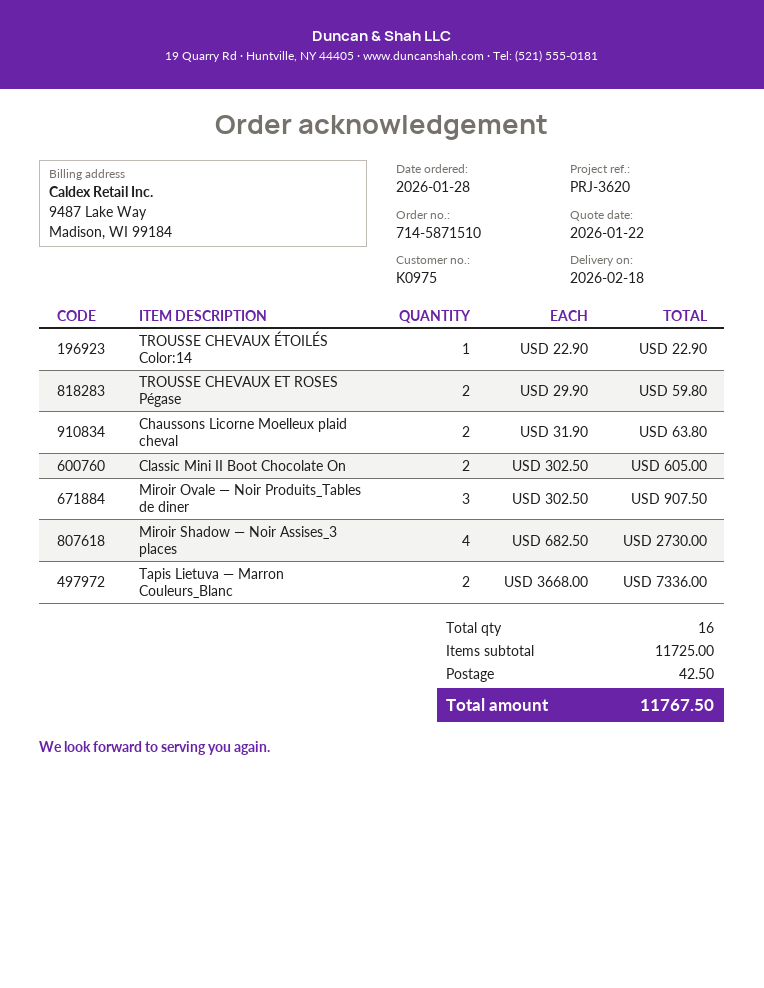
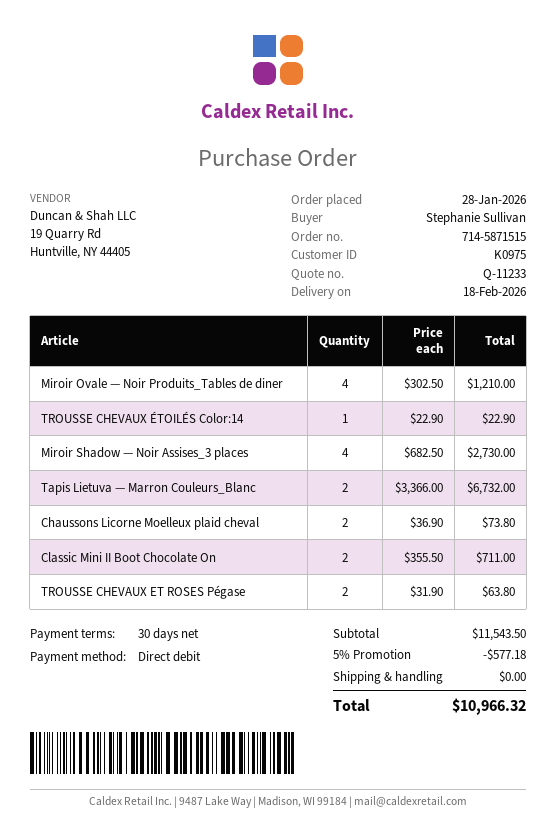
order number: 714-5871510 -> 714-5871515
TROUSSE CHEVAUX ET ROSES Pégase: 2 x 29.90 = 59.80 -> 2 x 31.90 = 63.80
Chaussons Licorne Moelleux plaid cheval: 2 x 31.90 = 63.80 -> 2 x 36.90 = 73.80
Classic Mini II Boot Chocolate On: 2 x 302.50 = 605.00 -> 2 x 355.50 = 711.00
Miroir Ovale — Noir Produits_Tables de diner: 3 x 302.50 = 907.50 -> 4 x 302.50 = 1210.00
Tapis Lietuva — Marron Couleurs_Blanc: 2 x 3668.00 = 7336.00 -> 2 x 3366.00 = 6732.00
subtotal: 11725.00 -> 11543.50
discount: none -> 5% = 577.18
shipping: 42.50 -> 0.00
total: 11767.50 -> 10966.32

